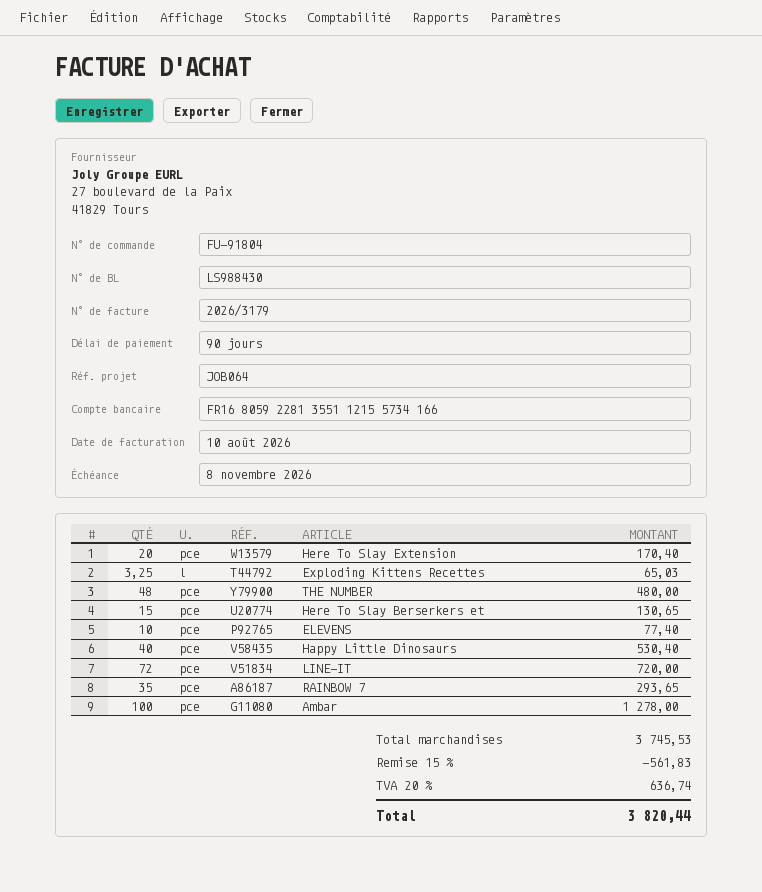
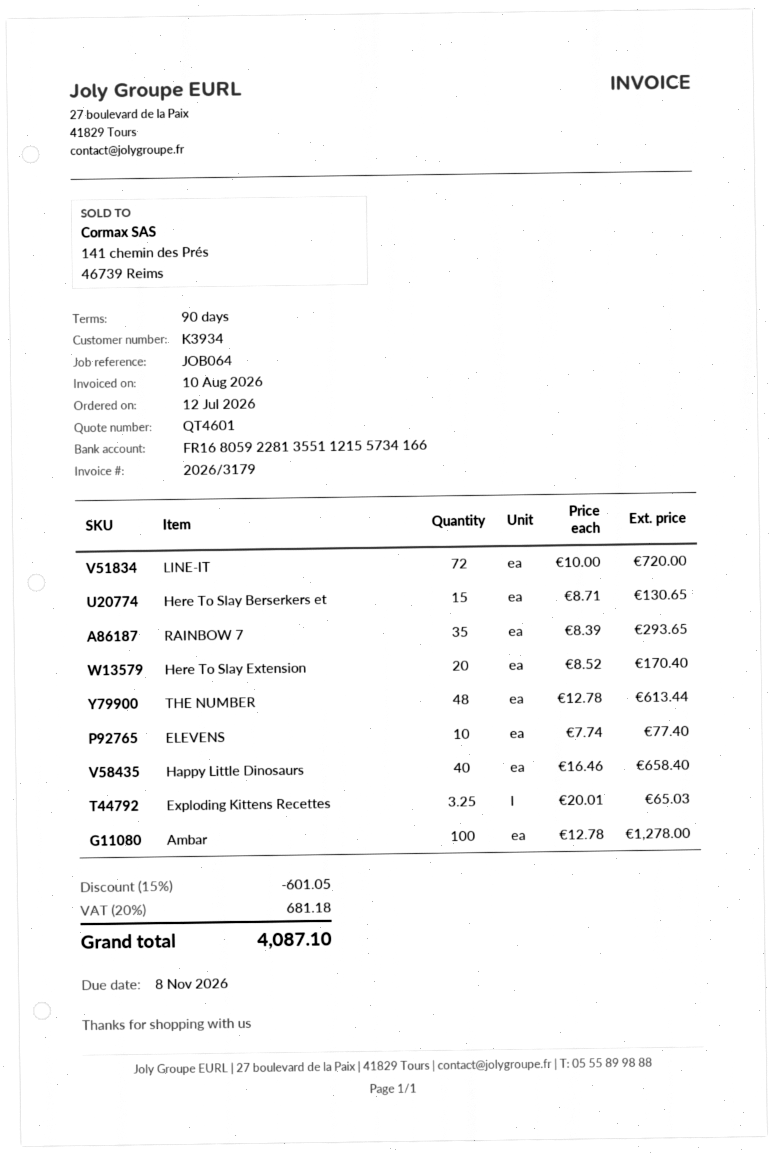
THE NUMBER: 48 for 480.00 -> 48 for 613.44
Happy Little Dinosaurs: 40 for 530.40 -> 40 for 658.40
discount: 15% = 561.83 -> 15% = 601.05
tax: 20% = 636.74 -> 20% = 681.18
total: 3820.44 -> 4087.10

